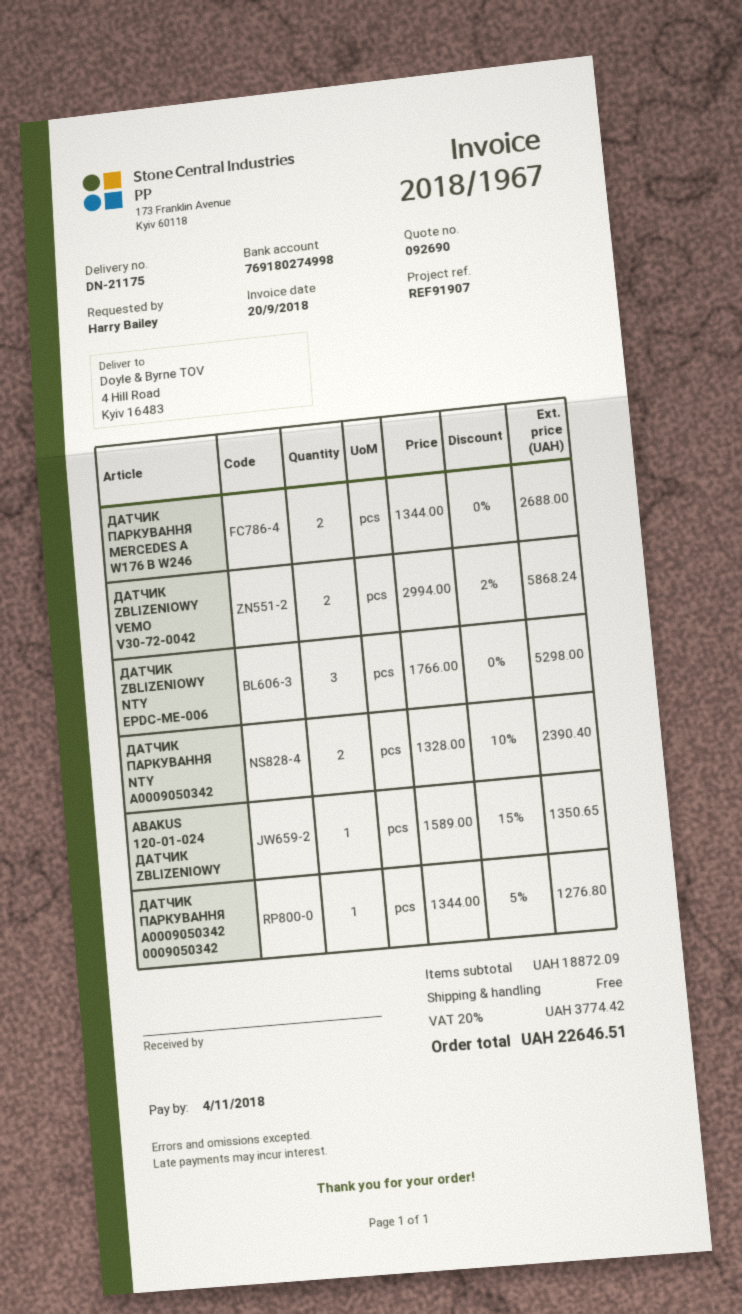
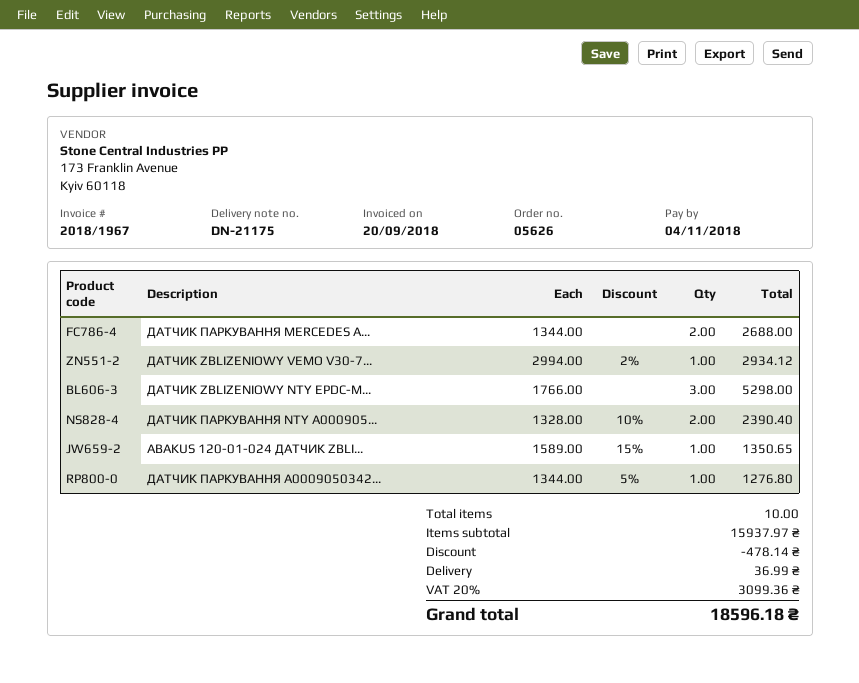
ДАТЧИК ZBLIZENIOWY VEMO V30-72-0042: 2 x 2994.00 - 2% = 5868.24 -> 1 x 2994.00 - 2% = 2934.12
subtotal: 18872.09 -> 15937.97
discount: none -> 478.14
shipping: 0.00 -> 36.99
tax: 20% = 3774.42 -> 20% = 3099.36
total: 22646.51 -> 18596.18

